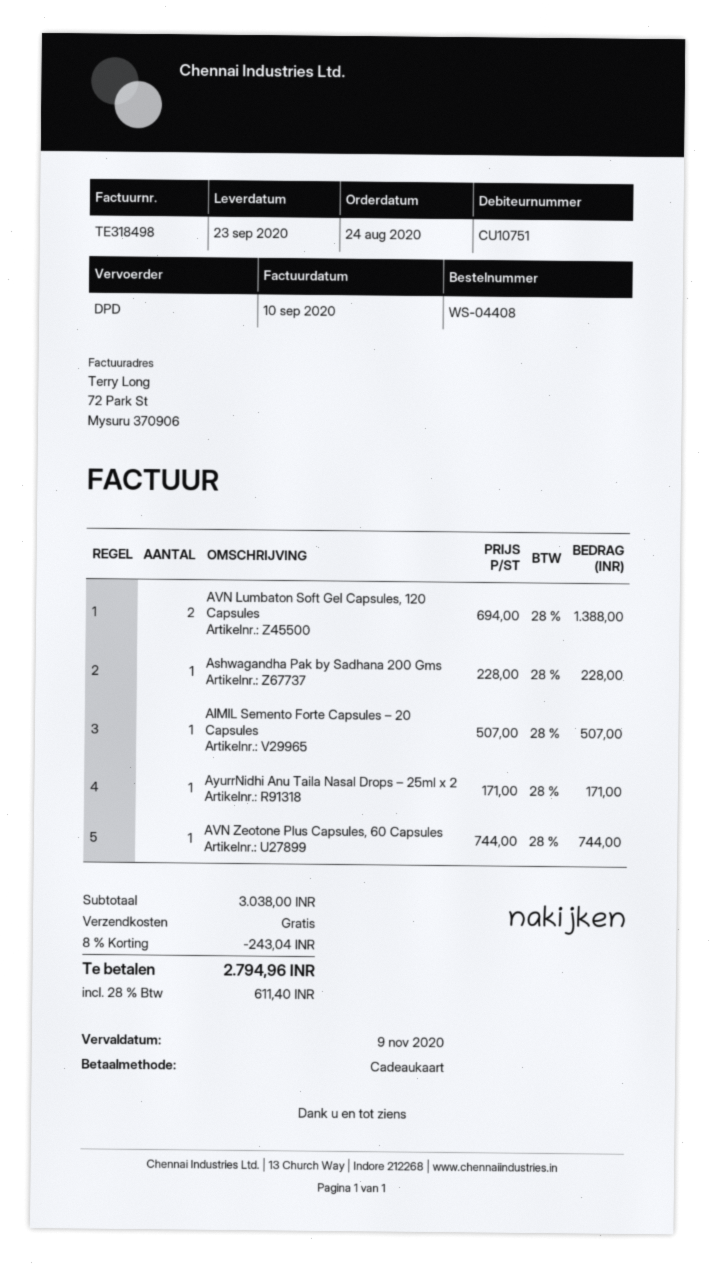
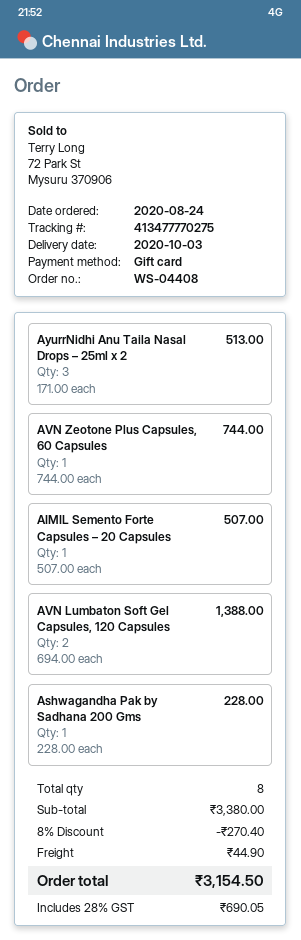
delivery date: 2020-09-23 -> 2020-10-03
AyurrNidhi Anu Taila Nasal Drops – 25ml x 2: 1 x 171.00 = 171.00 -> 3 x 171.00 = 513.00
subtotal: 3038.00 -> 3380.00
discount: 8% = 243.04 -> 8% = 270.40
shipping: 0.00 -> 44.90
tax: 28% = 611.40 -> 28% = 690.05
total: 2794.96 -> 3154.50

